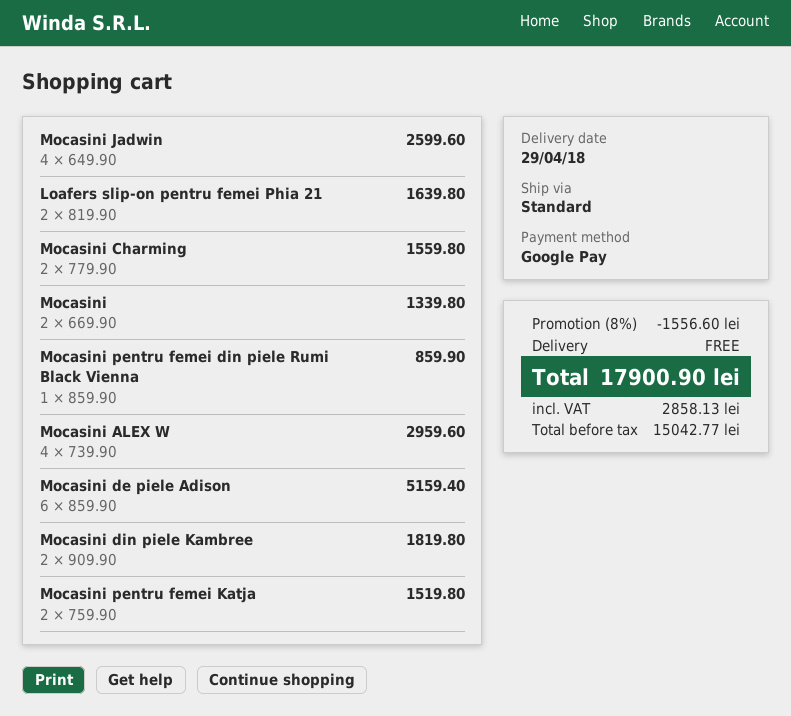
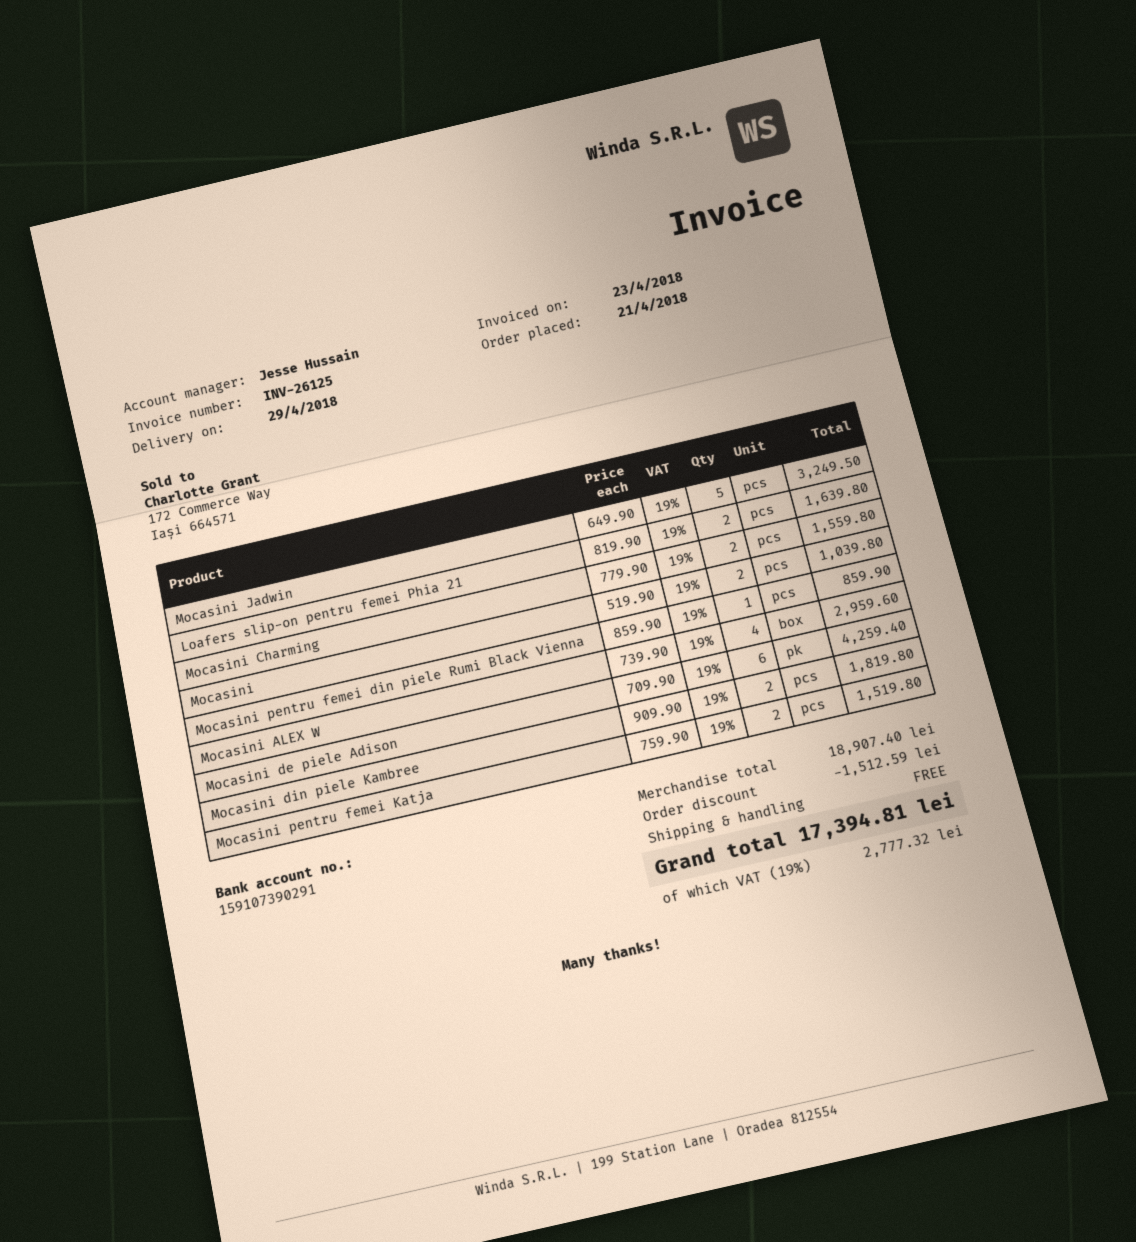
Mocasini Jadwin: 4 x 649.90 = 2599.60 -> 5 x 649.90 = 3249.50
Mocasini: 2 x 669.90 = 1339.80 -> 2 x 519.90 = 1039.80
Mocasini de piele Adison: 6 x 859.90 = 5159.40 -> 6 x 709.90 = 4259.40
discount: 1556.60 -> 1512.59
tax: 2858.13 -> 2777.32
total: 17900.90 -> 17394.81

